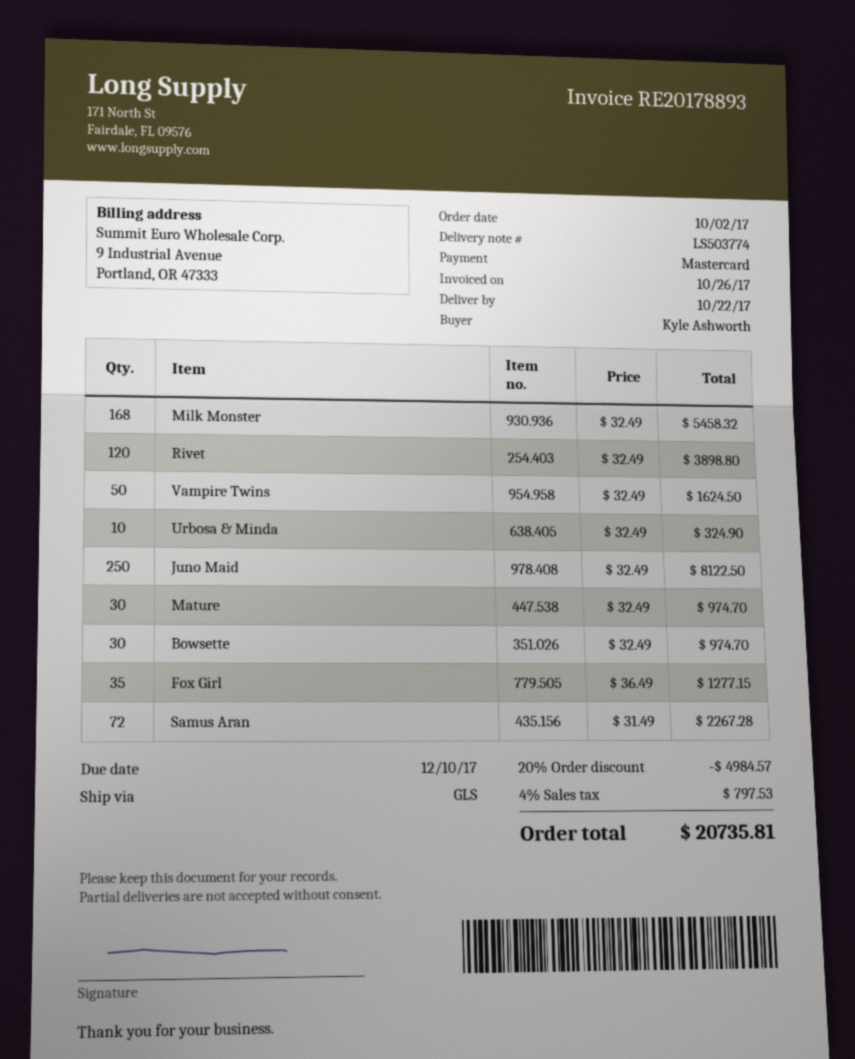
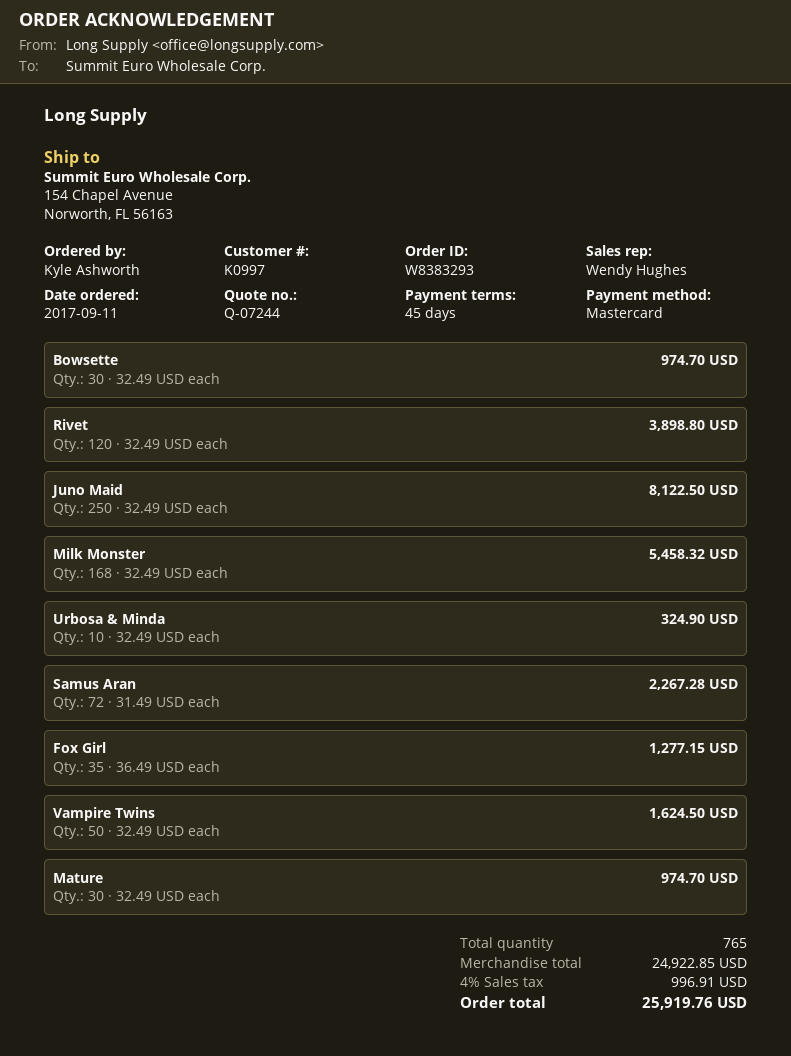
order date: 2017-10-02 -> 2017-09-11
discount: 20% = 4984.57 -> none
tax: 4% = 797.53 -> 4% = 996.91
total: 20735.81 -> 25919.76

